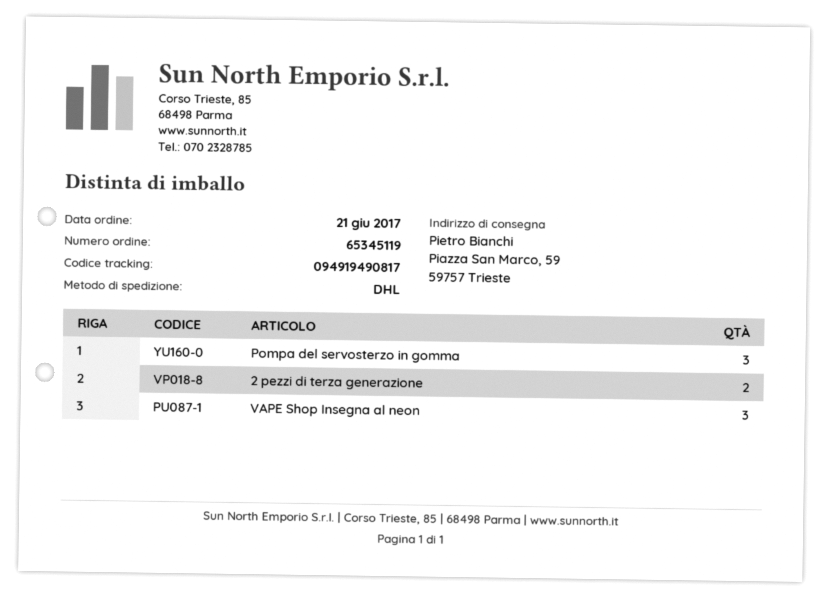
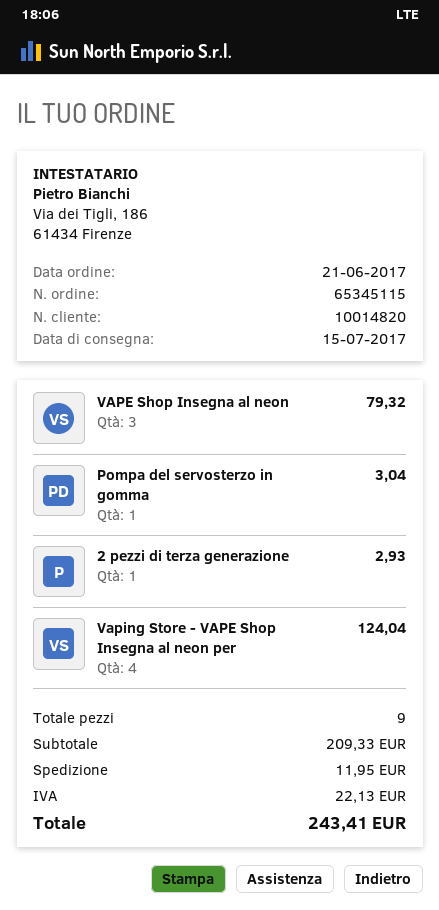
order number: 65345119 -> 65345115
Pompa del servosterzo in gomma: 3 -> 1
2 pezzi di terza generazione: 2 -> 1
Vaping Store - VAPE Shop Insegna al neon per: none -> 4

